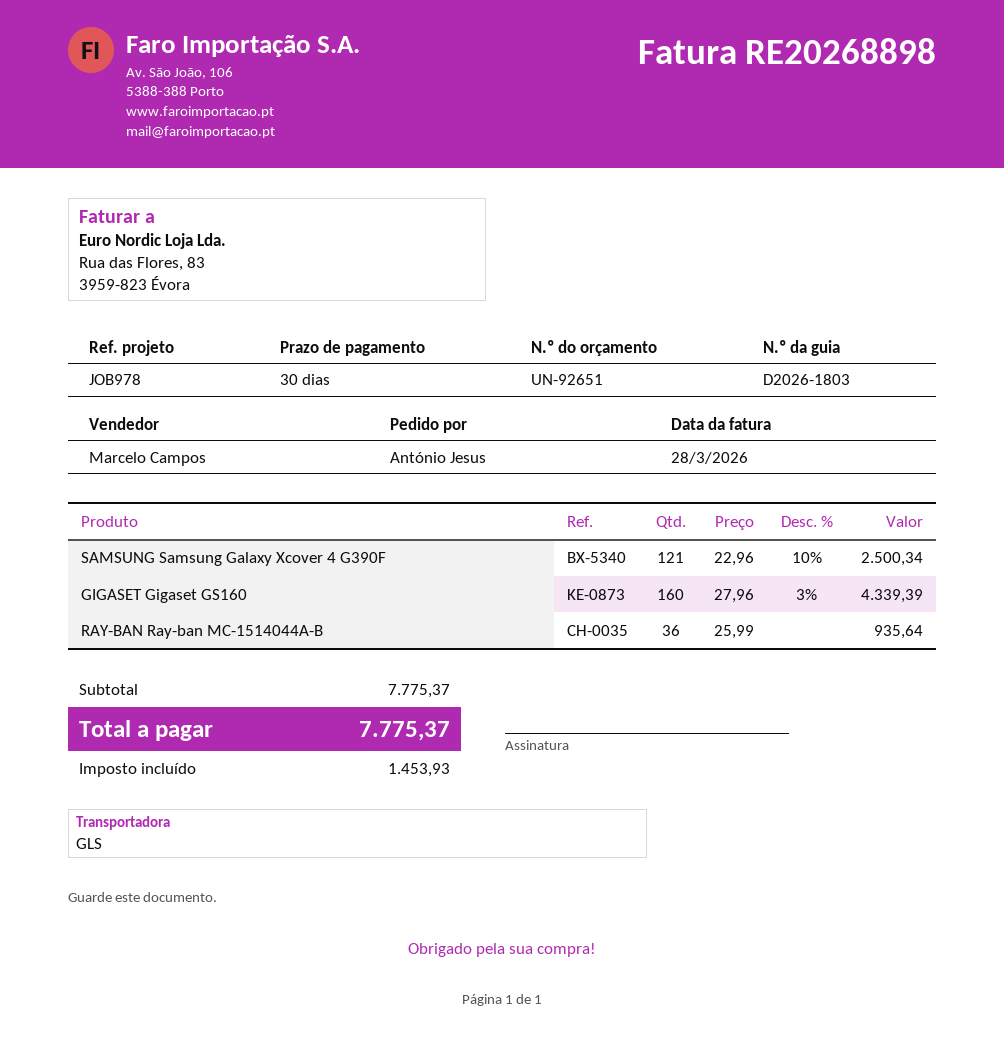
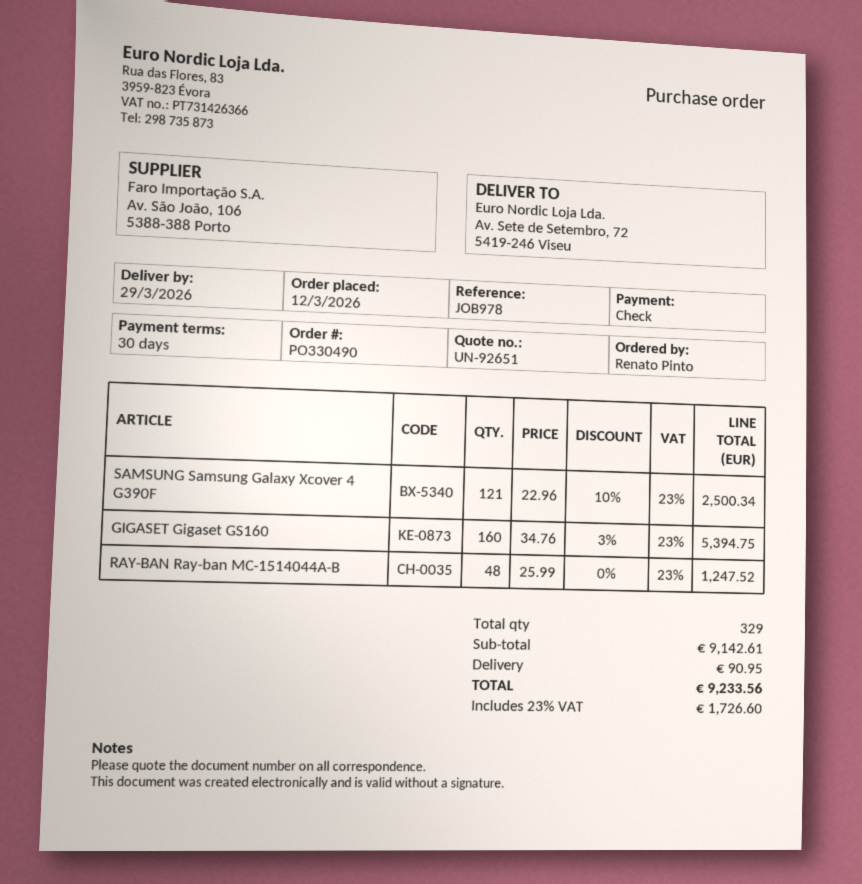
ordered by: António Jesus -> Renato Pinto
GIGASET Gigaset GS160: 160 x 27.96 - 3% = 4339.39 -> 160 x 34.76 - 3% = 5394.75
RAY-BAN Ray-ban MC-1514044A-B: 36 x 25.99 = 935.64 -> 48 x 25.99 = 1247.52
subtotal: 7775.37 -> 9142.61
shipping: none -> 90.95
tax: 1453.93 -> 1726.60
total: 7775.37 -> 9233.56

